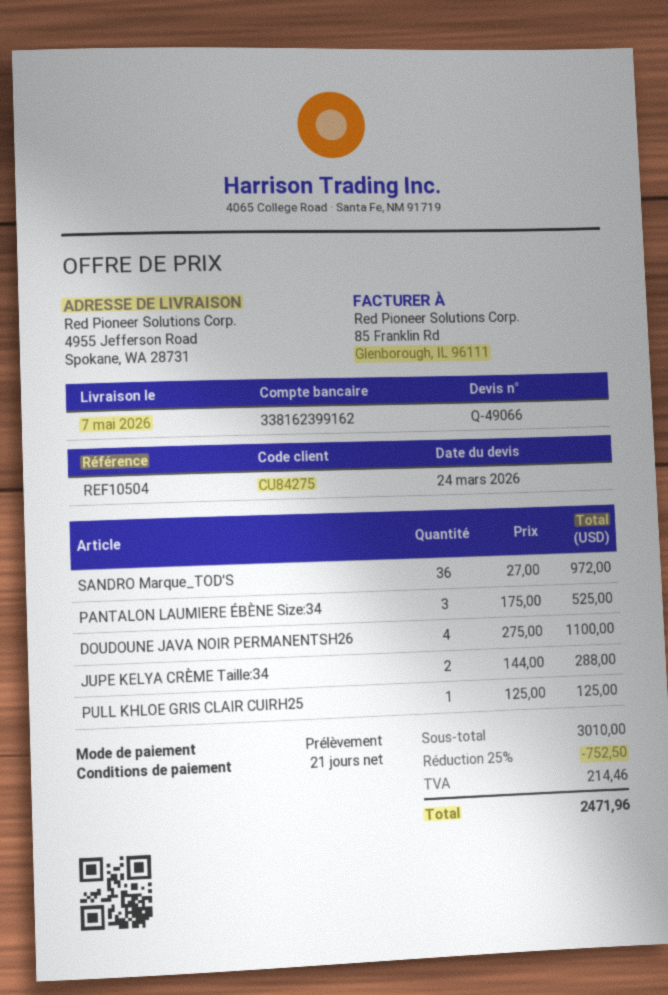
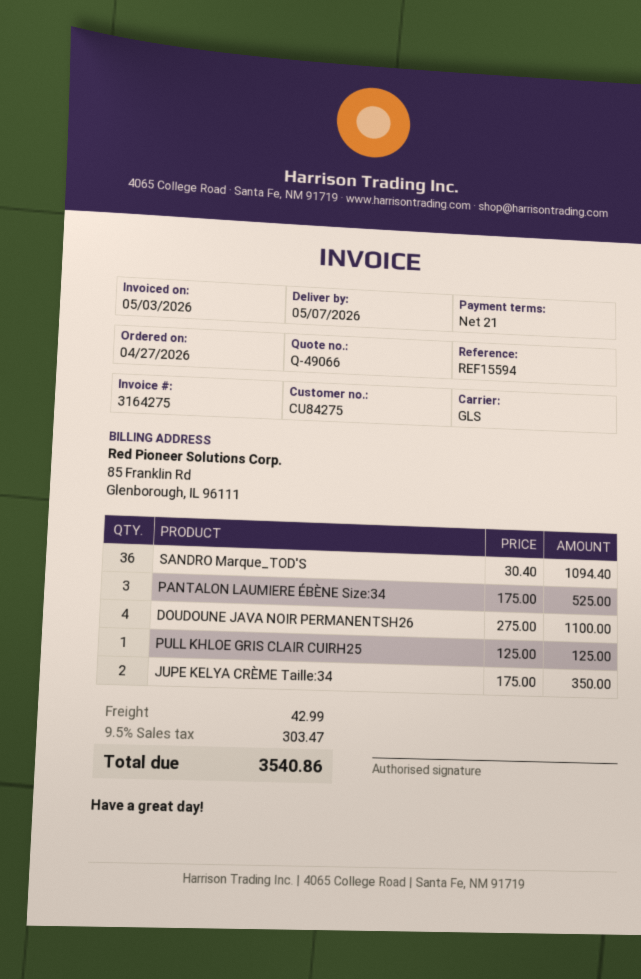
reference: REF10504 -> REF15594
SANDRO Marque_TOD'S: 36 x 27.00 = 972.00 -> 36 x 30.40 = 1094.40
JUPE KELYA CRÈME Taille:34: 2 x 144.00 = 288.00 -> 2 x 175.00 = 350.00
discount: 25% = 752.50 -> none
shipping: none -> 42.99
tax: 214.46 -> 303.47
total: 2471.96 -> 3540.86

